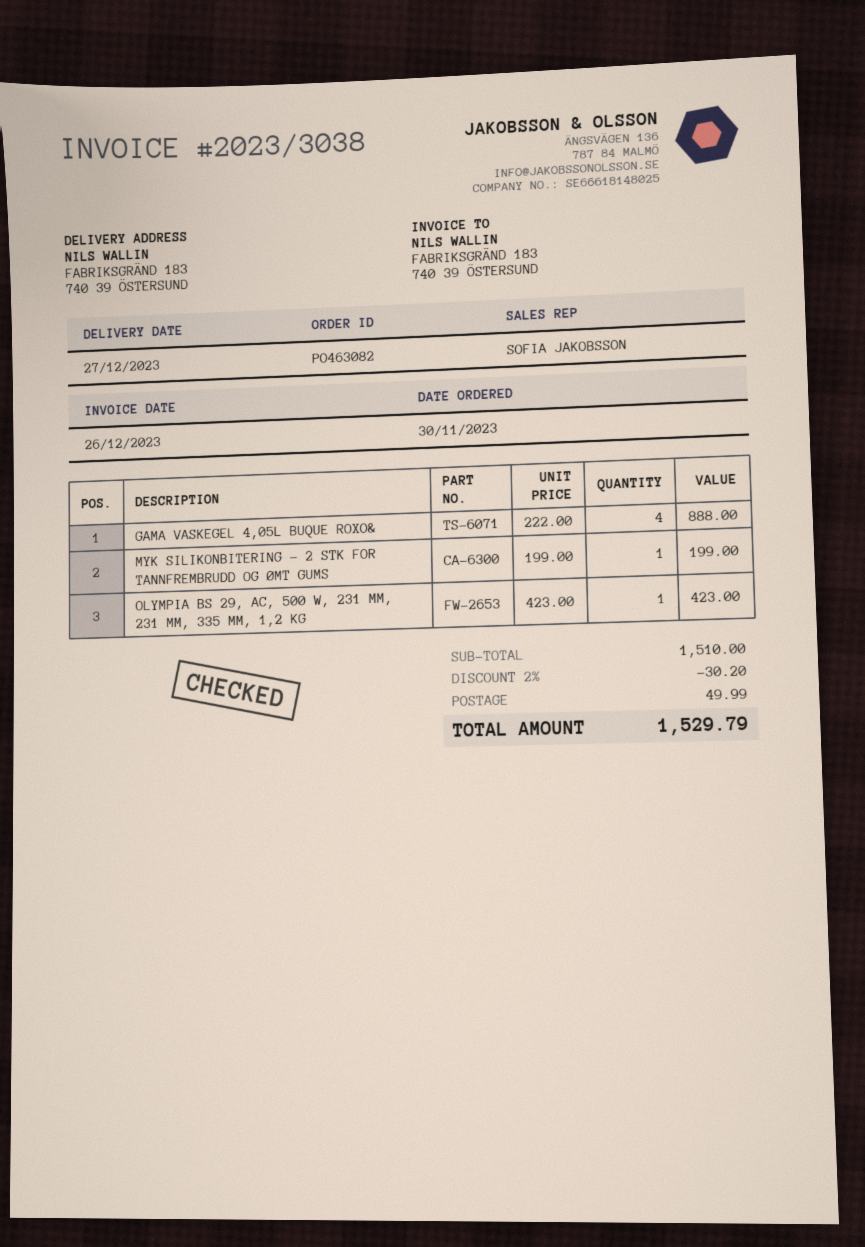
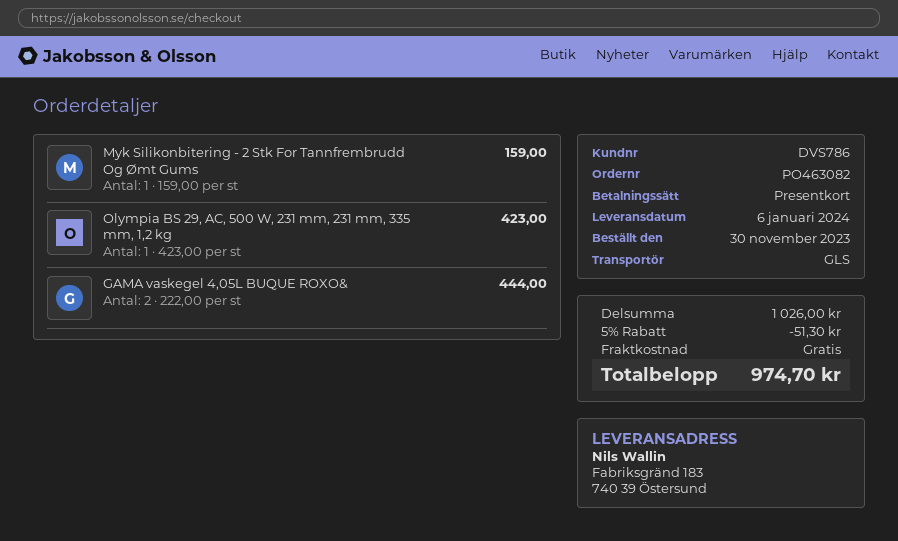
delivery date: 2023-12-27 -> 2024-01-06
GAMA VASKEGEL 4,05L BUQUE ROXO&: 4 x 222.00 = 888.00 -> 2 x 222.00 = 444.00
MYK SILIKONBITERING - 2 STK FOR TANNFREMBRUDD OG ØMT GUMS: 1 x 199.00 = 199.00 -> 1 x 159.00 = 159.00
subtotal: 1510.00 -> 1026.00
discount: 2% = 30.20 -> 5% = 51.30
shipping: 49.99 -> 0.00
total: 1529.79 -> 974.70

